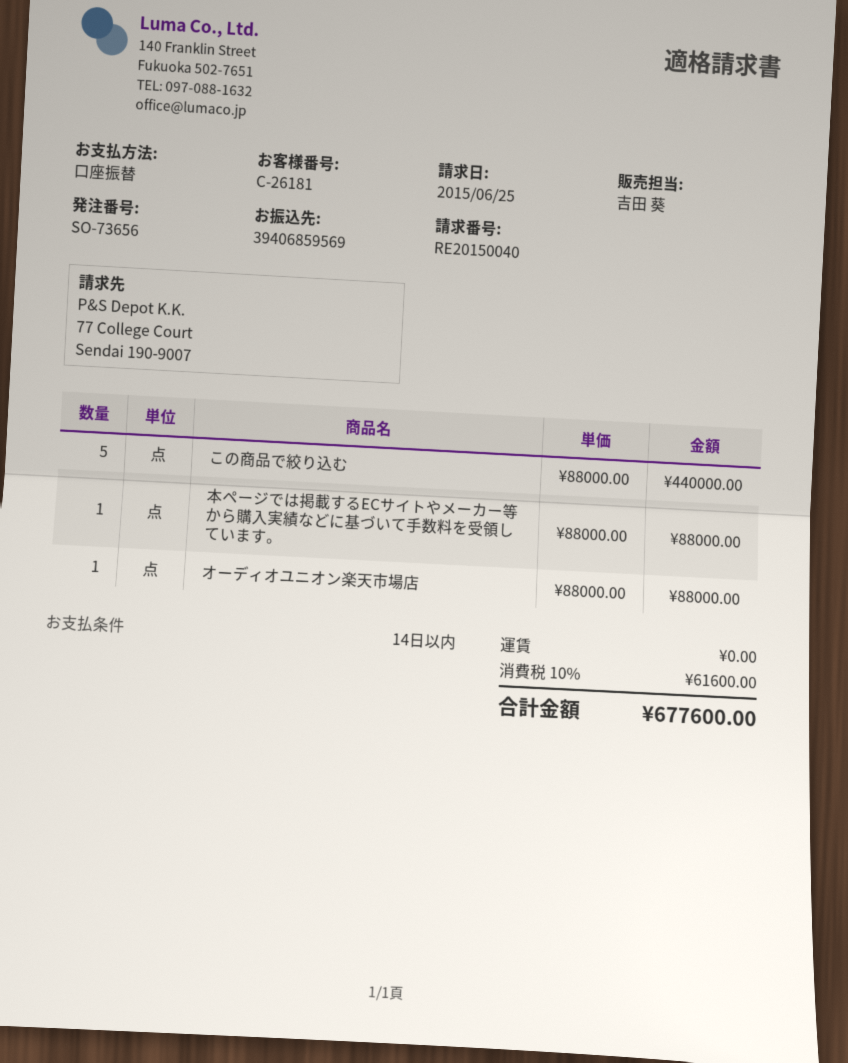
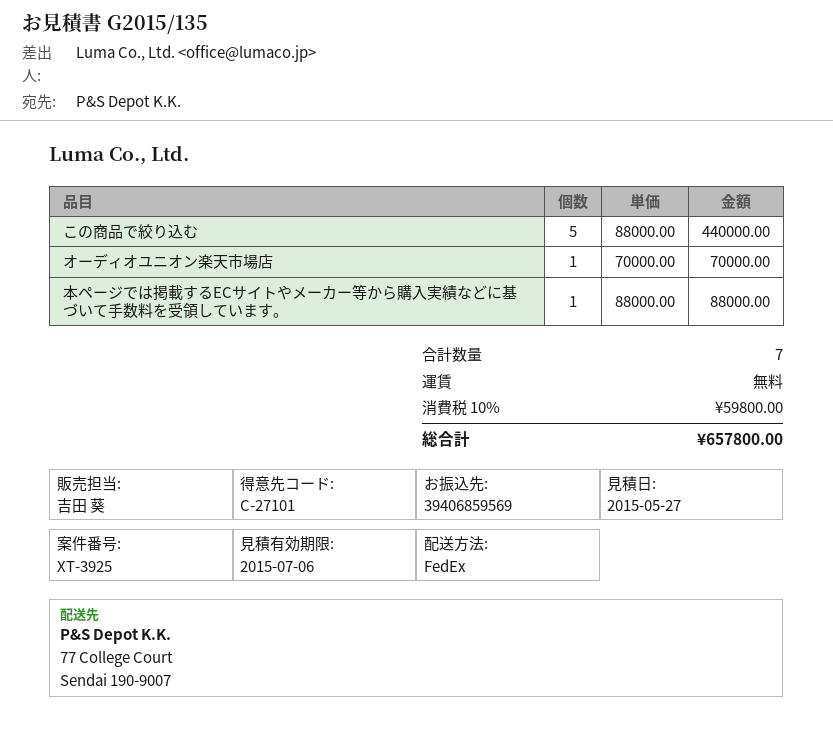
customer number: C-26181 -> C-27101
オーディオユニオン楽天市場店: 1 x 88000.00 = 88000.00 -> 1 x 70000.00 = 70000.00
tax: 10% = 61600.00 -> 10% = 59800.00
total: 677600.00 -> 657800.00

